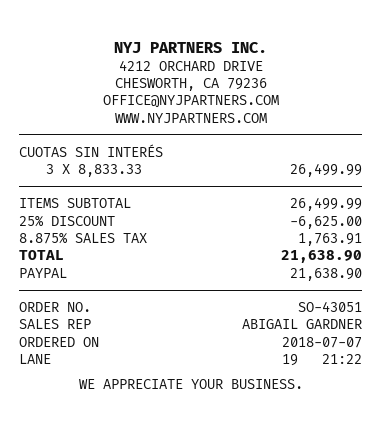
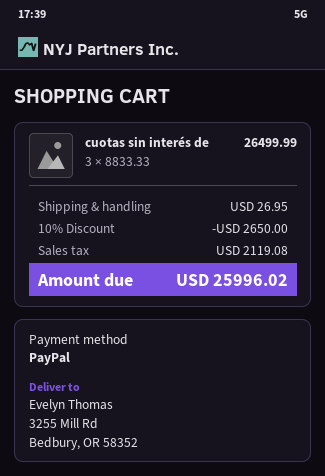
discount: 25% = 6625.00 -> 10% = 2650.00
shipping: none -> 26.95
tax: 1763.91 -> 2119.08
total: 21638.90 -> 25996.02

